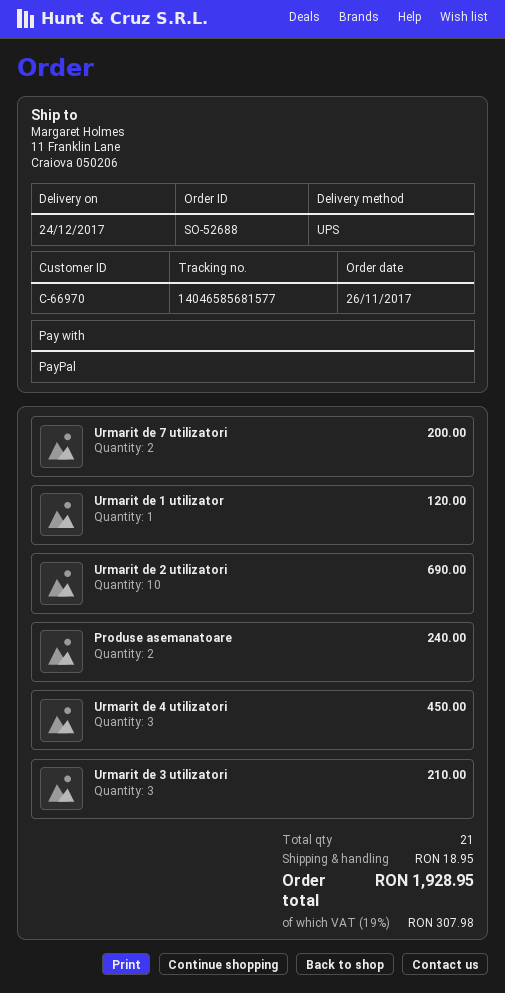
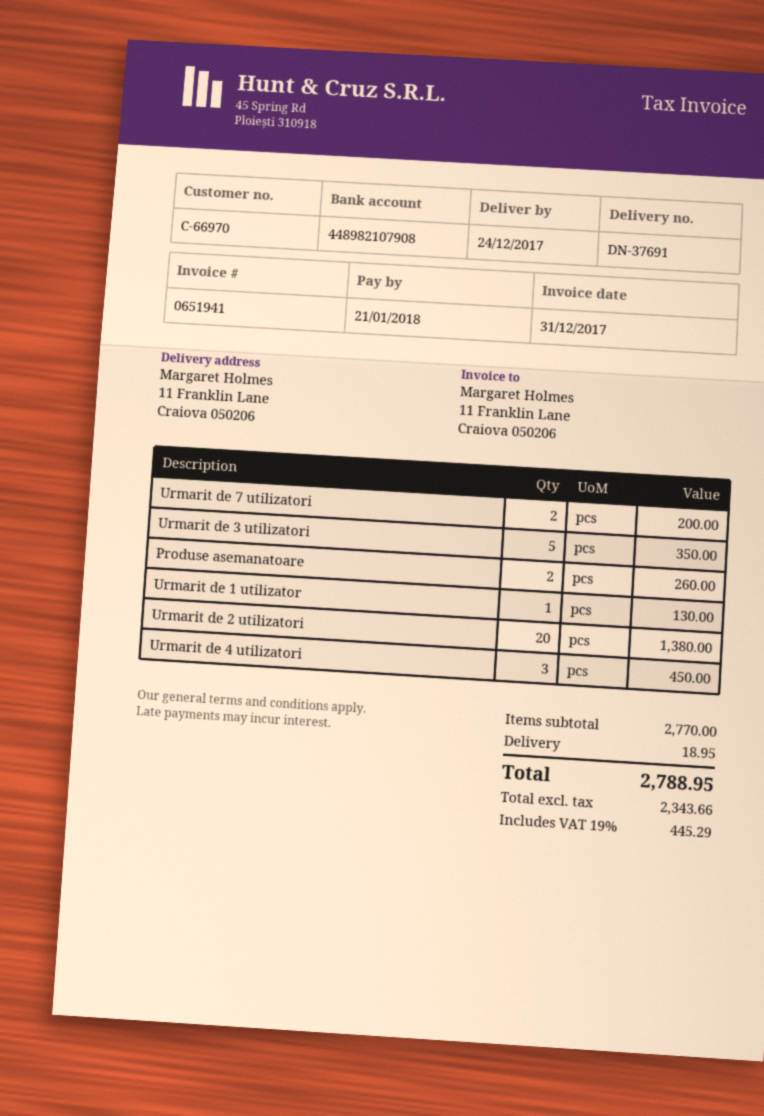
Urmarit de 1 utilizator: 1 for 120.00 -> 1 for 130.00
Urmarit de 2 utilizatori: 10 for 690.00 -> 20 for 1380.00
Produse asemanatoare: 2 for 240.00 -> 2 for 260.00
Urmarit de 3 utilizatori: 3 for 210.00 -> 5 for 350.00
tax: 19% = 307.98 -> 19% = 445.29
total: 1928.95 -> 2788.95

